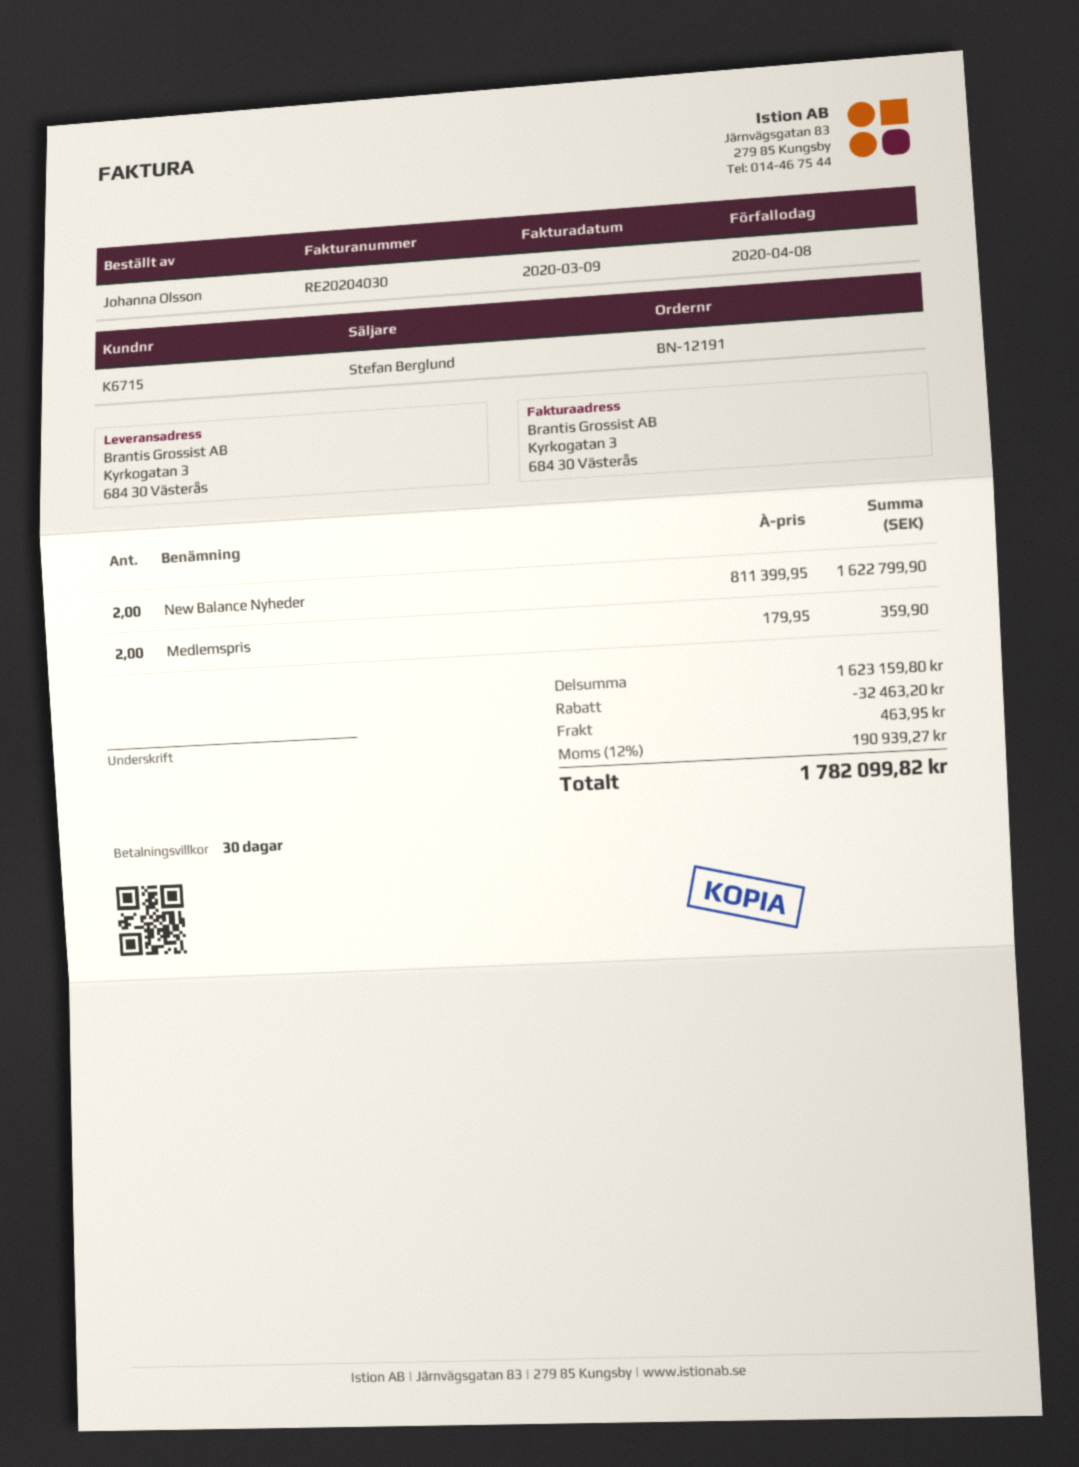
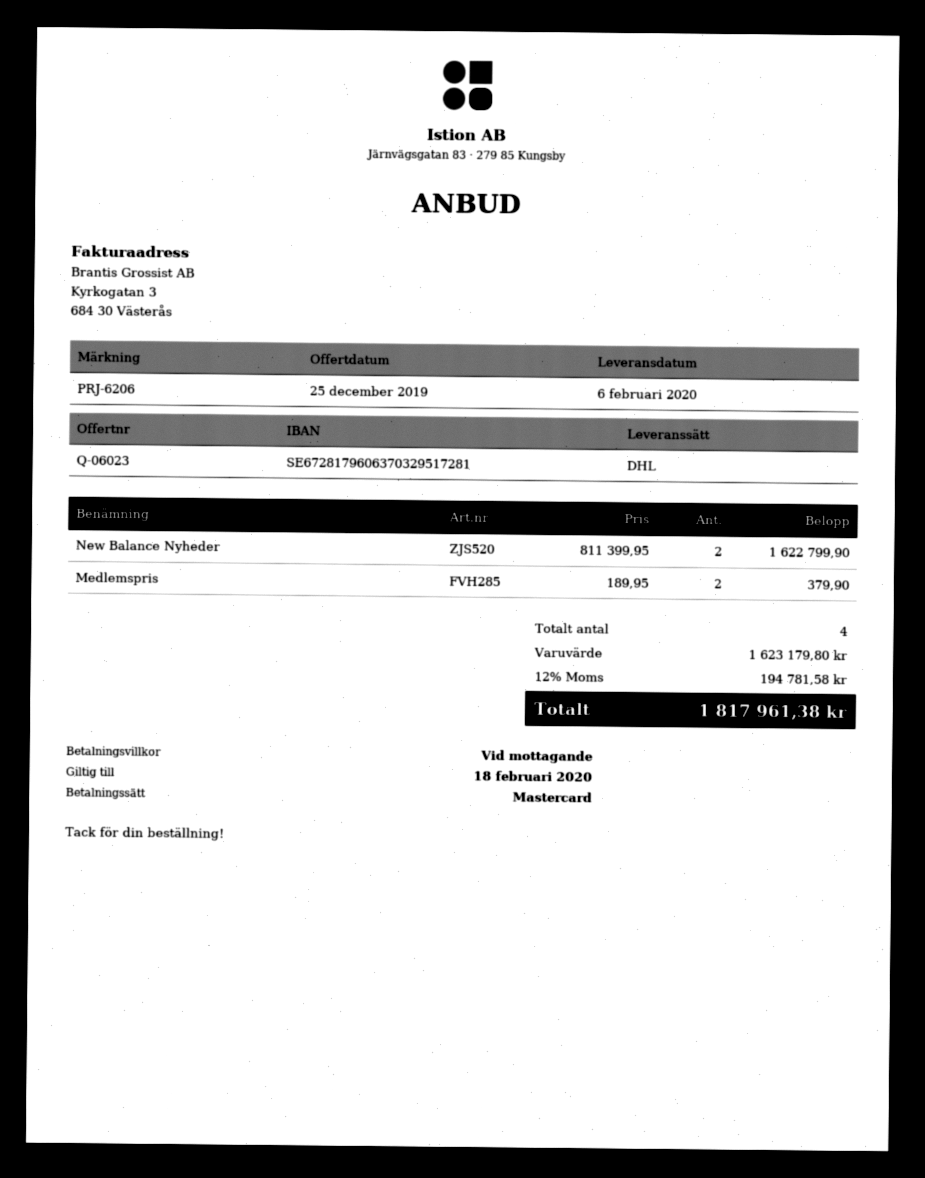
payment terms: 30 days -> on receipt
Medlemspris: 2 x 179.95 = 359.90 -> 2 x 189.95 = 379.90
subtotal: 1623159.80 -> 1623179.80
discount: 32463.20 -> none
shipping: 463.95 -> none
tax: 12% = 190939.27 -> 12% = 194781.58
total: 1782099.82 -> 1817961.38

